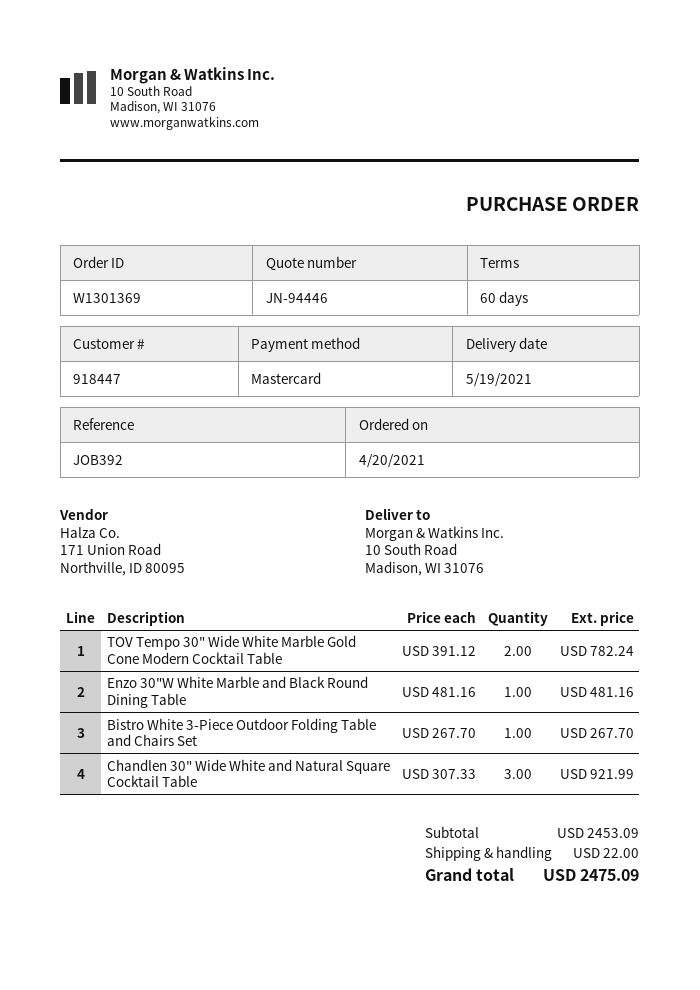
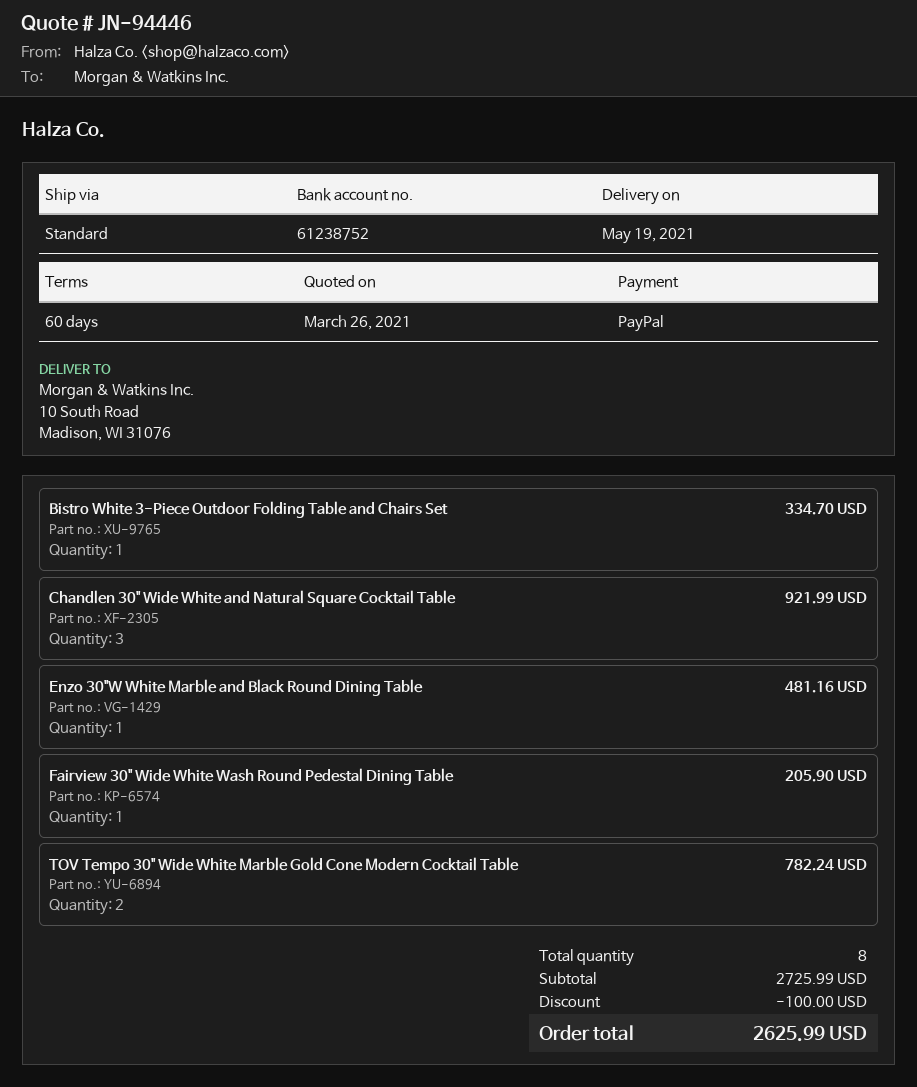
payment method: Mastercard -> PayPal
Bistro White 3-Piece Outdoor Folding Table and Chairs Set: 1 for 267.70 -> 1 for 334.70
Fairview 30" Wide White Wash Round Pedestal Dining Table: none -> 1 for 205.90
subtotal: 2453.09 -> 2725.99
discount: none -> 100.00
shipping: 22.00 -> none
total: 2475.09 -> 2625.99

